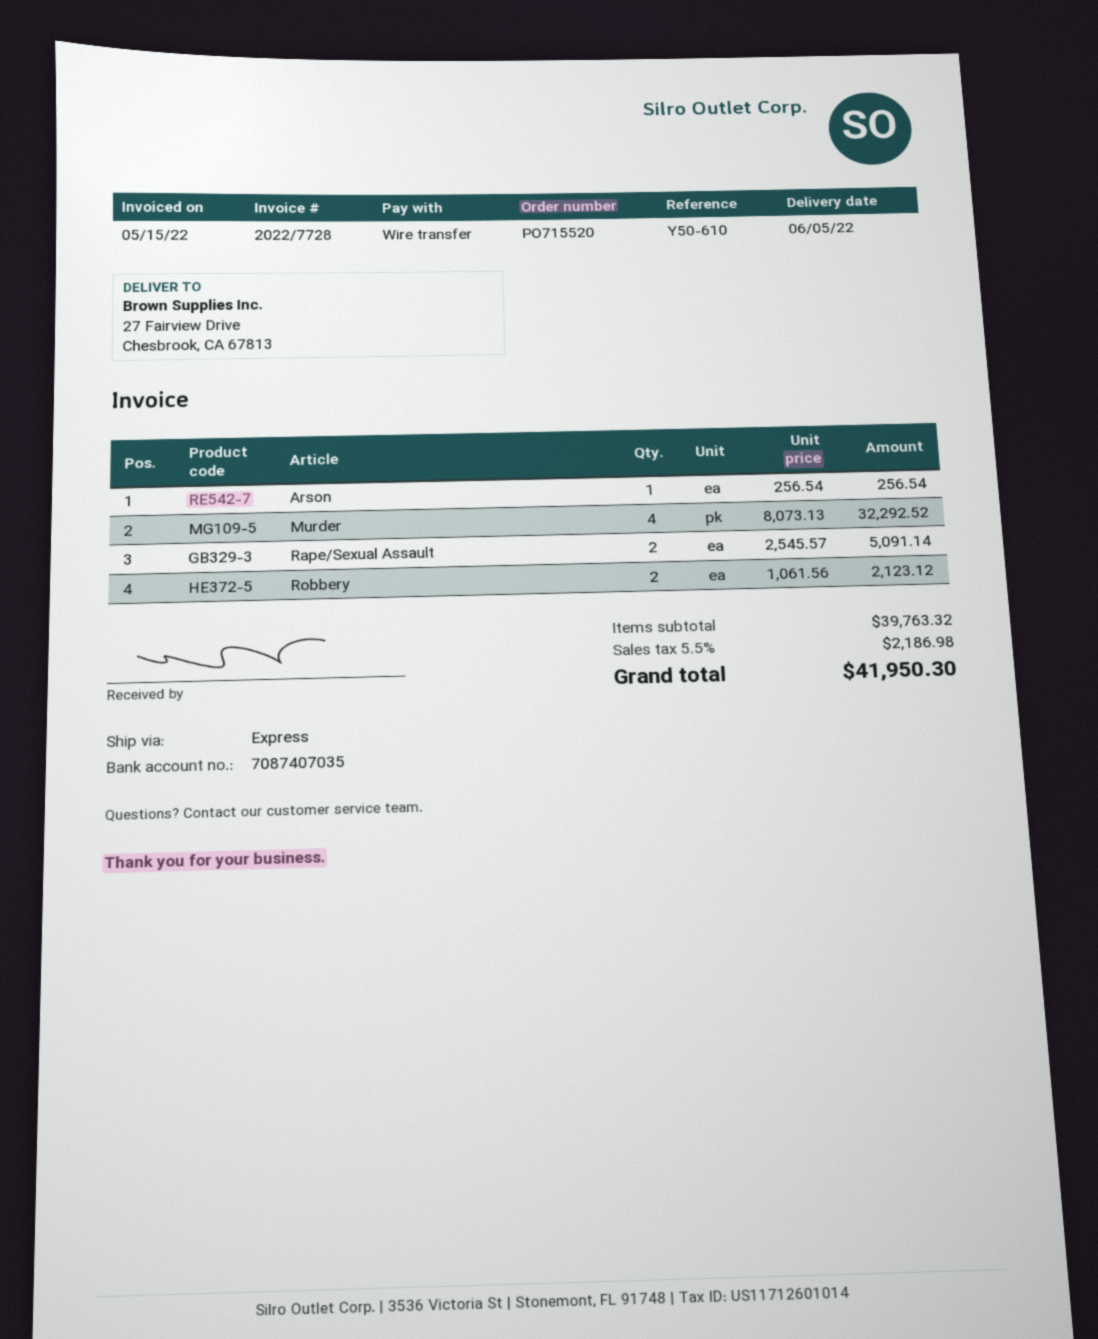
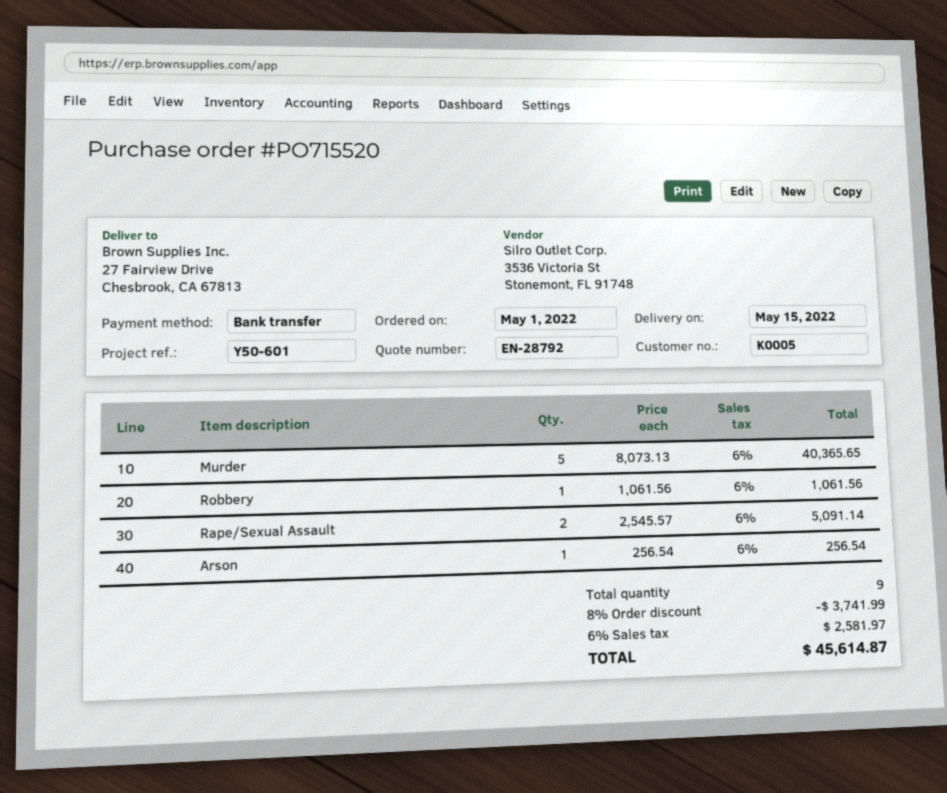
delivery date: 2022-06-05 -> 2022-05-15
reference: Y50-610 -> Y50-601
Murder: 4 x 8073.13 = 32292.52 -> 5 x 8073.13 = 40365.65
Robbery: 2 x 1061.56 = 2123.12 -> 1 x 1061.56 = 1061.56
discount: none -> 8% = 3741.99
tax: 5.5% = 2186.98 -> 6% = 2581.97
total: 41950.30 -> 45614.87

